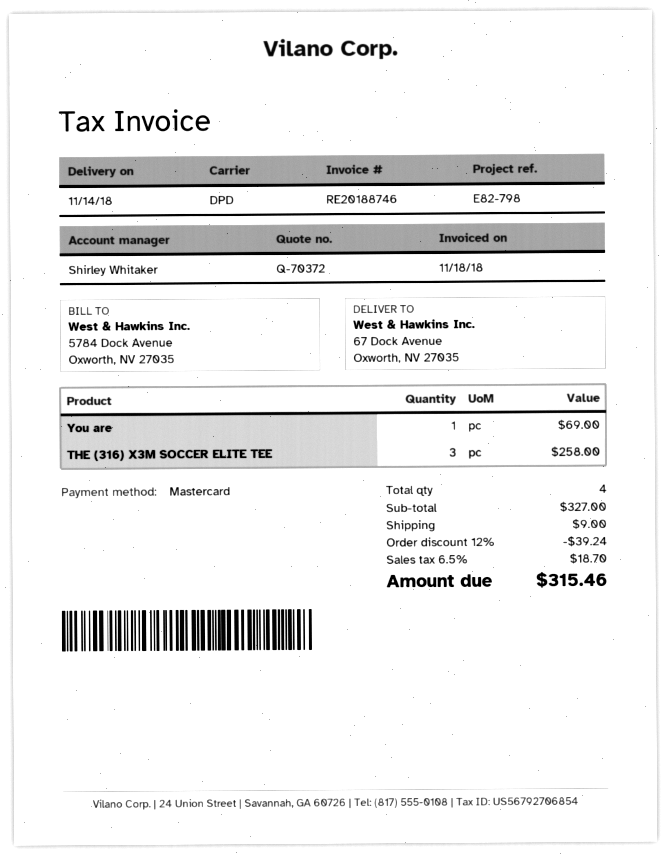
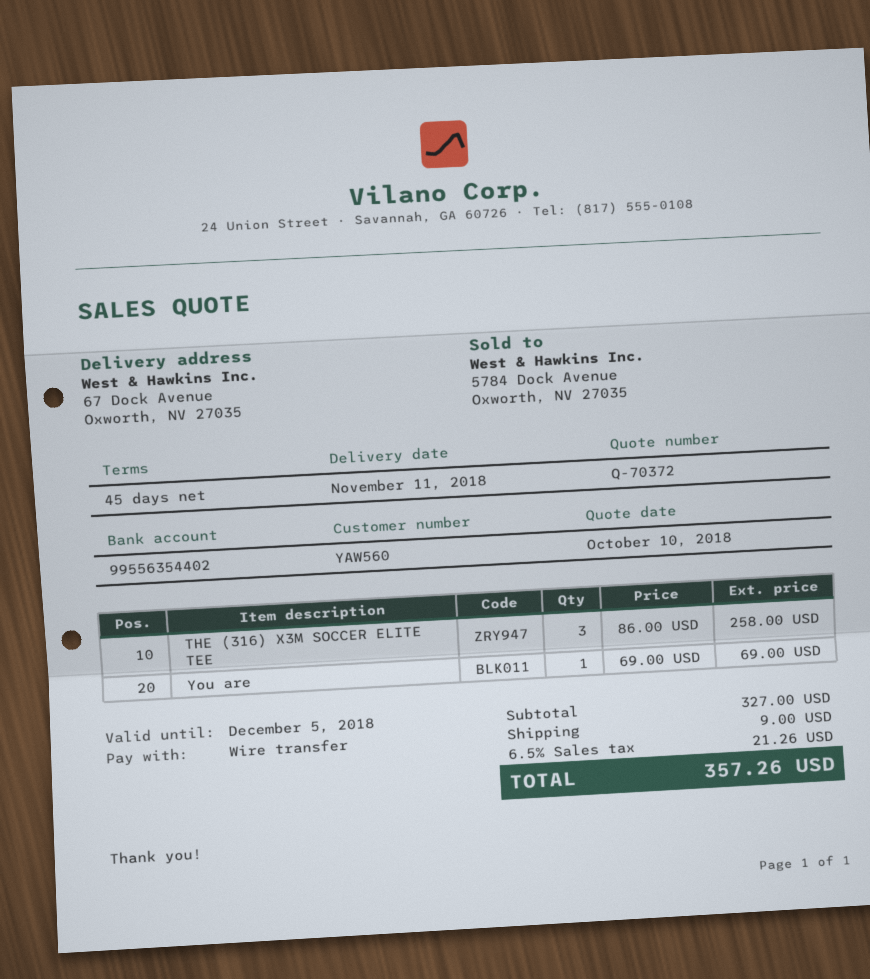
delivery date: 2018-11-14 -> 2018-11-11
payment method: Mastercard -> bank transfer
discount: 12% = 39.24 -> none
tax: 6.5% = 18.70 -> 6.5% = 21.26
total: 315.46 -> 357.26

